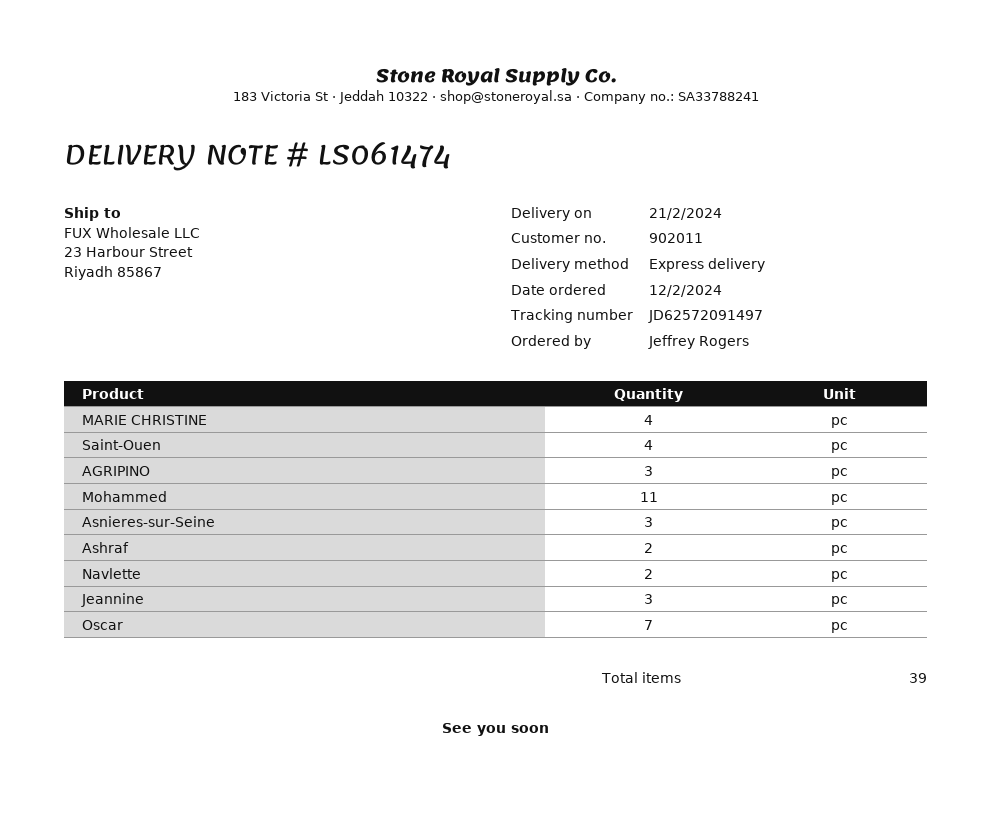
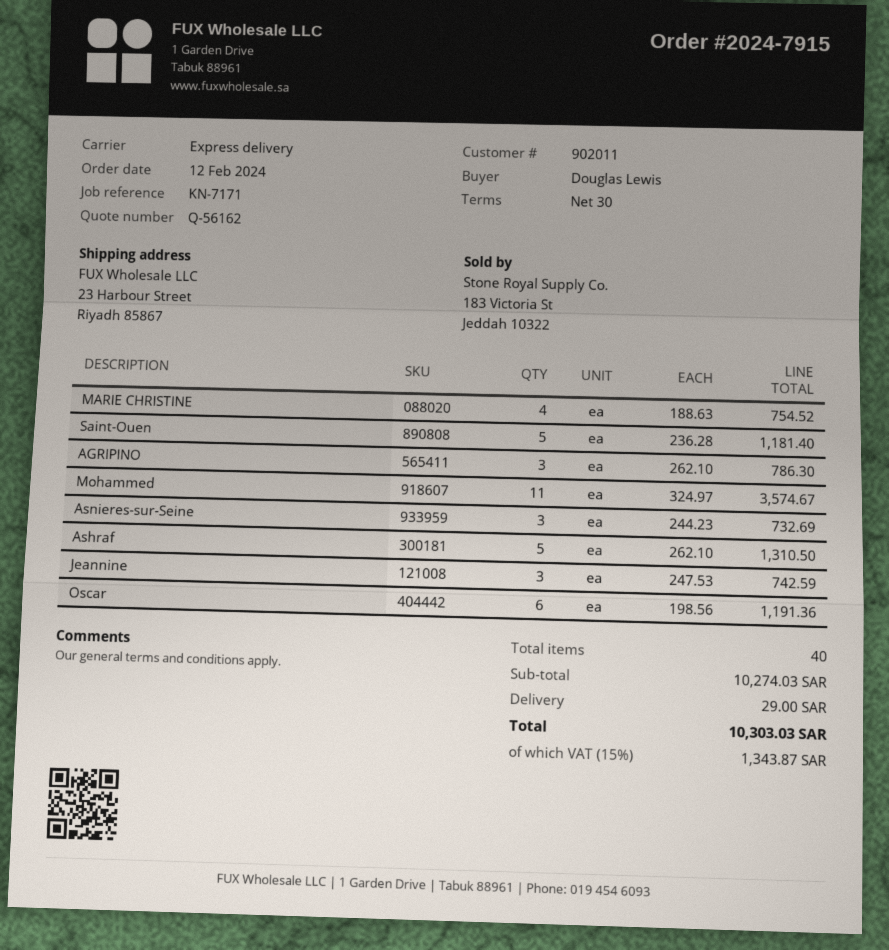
ordered by: Jeffrey Rogers -> Douglas Lewis
Saint-Ouen: 4 -> 5
Ashraf: 2 -> 5
Navlette: 2 -> none
Oscar: 7 -> 6
total quantity: 39 -> 40

